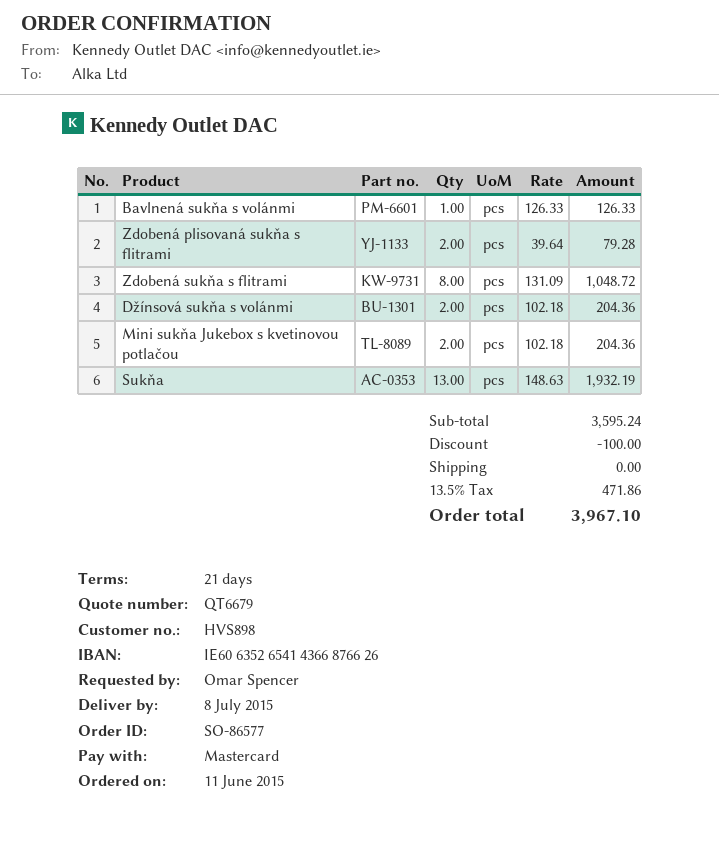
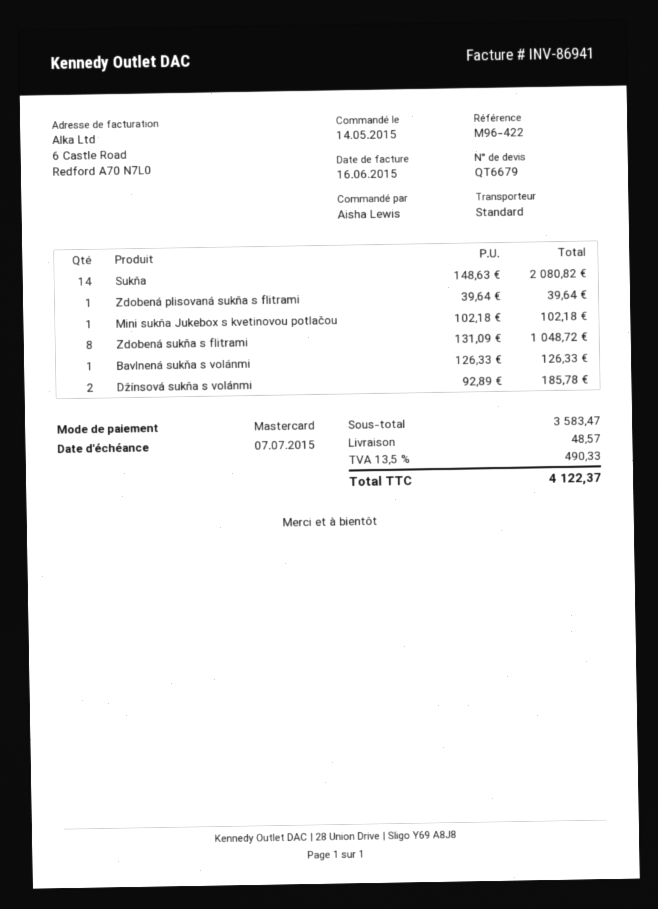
order date: 2015-06-11 -> 2015-05-14
ordered by: Omar Spencer -> Aisha Lewis
Zdobená plisovaná sukňa s flitrami: 2 x 39.64 = 79.28 -> 1 x 39.64 = 39.64
Džínsová sukňa s volánmi: 2 x 102.18 = 204.36 -> 2 x 92.89 = 185.78
Mini sukňa Jukebox s kvetinovou potlačou: 2 x 102.18 = 204.36 -> 1 x 102.18 = 102.18
Sukňa: 13 x 148.63 = 1932.19 -> 14 x 148.63 = 2080.82
subtotal: 3595.24 -> 3583.47
discount: 100.00 -> none
shipping: 0.00 -> 48.57
tax: 13.5% = 471.86 -> 13.5% = 490.33
total: 3967.10 -> 4122.37

